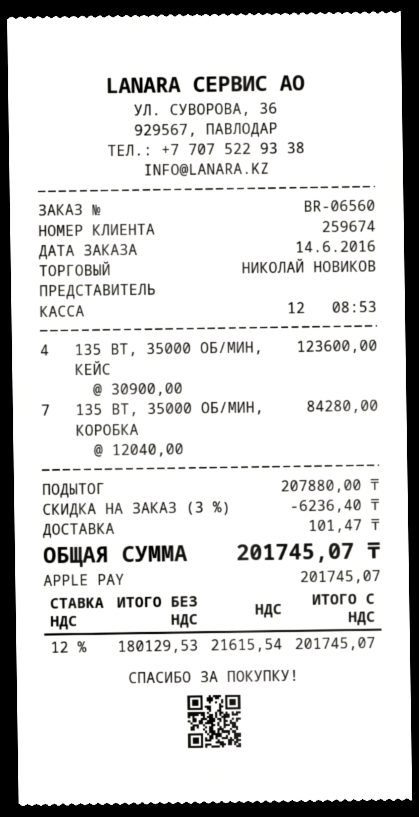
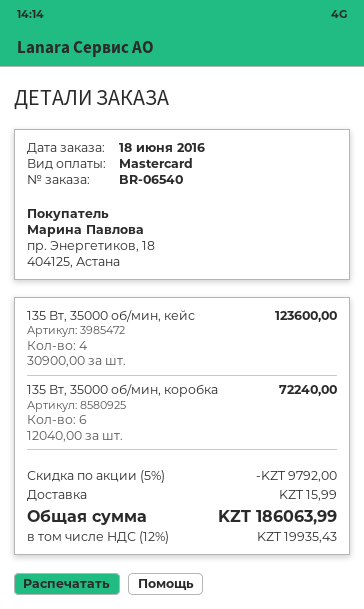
order number: BR-06560 -> BR-06540
order date: 2016-06-14 -> 2016-06-18
payment method: Apple Pay -> Mastercard
135 ВТ, 35000 ОБ/МИН, КОРОБКА: 7 x 12040.00 = 84280.00 -> 6 x 12040.00 = 72240.00
discount: 3% = 6236.40 -> 5% = 9792.00
shipping: 101.47 -> 15.99
tax: 12% = 21615.54 -> 12% = 19935.43
total: 201745.07 -> 186063.99

